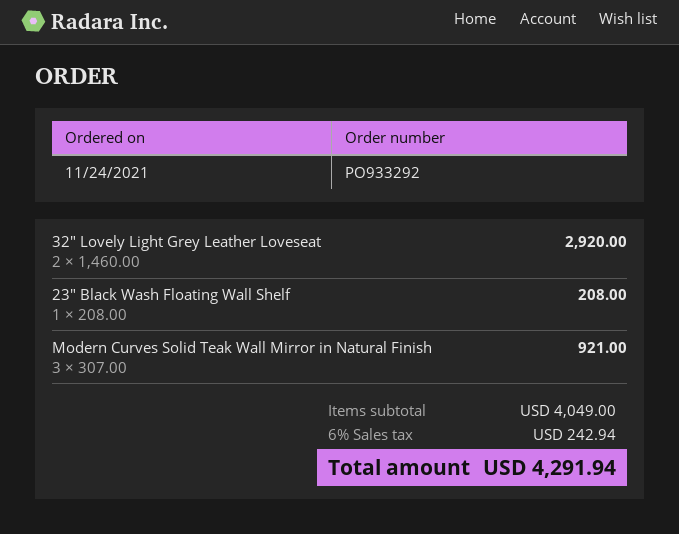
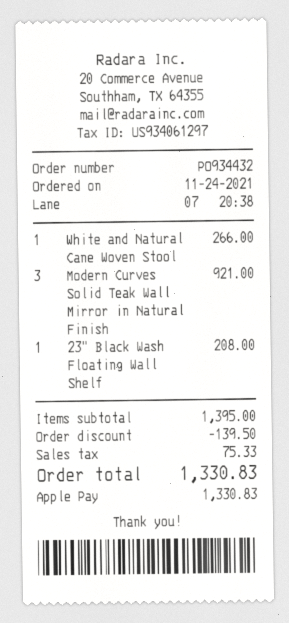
order number: PO933292 -> PO934432
32" Lovely Light Grey Leather Loveseat: 2 for 2920.00 -> none
White and Natural Cane Woven Stool: none -> 1 for 266.00
subtotal: 4049.00 -> 1395.00
discount: none -> 139.50
tax: 242.94 -> 75.33
total: 4291.94 -> 1330.83

